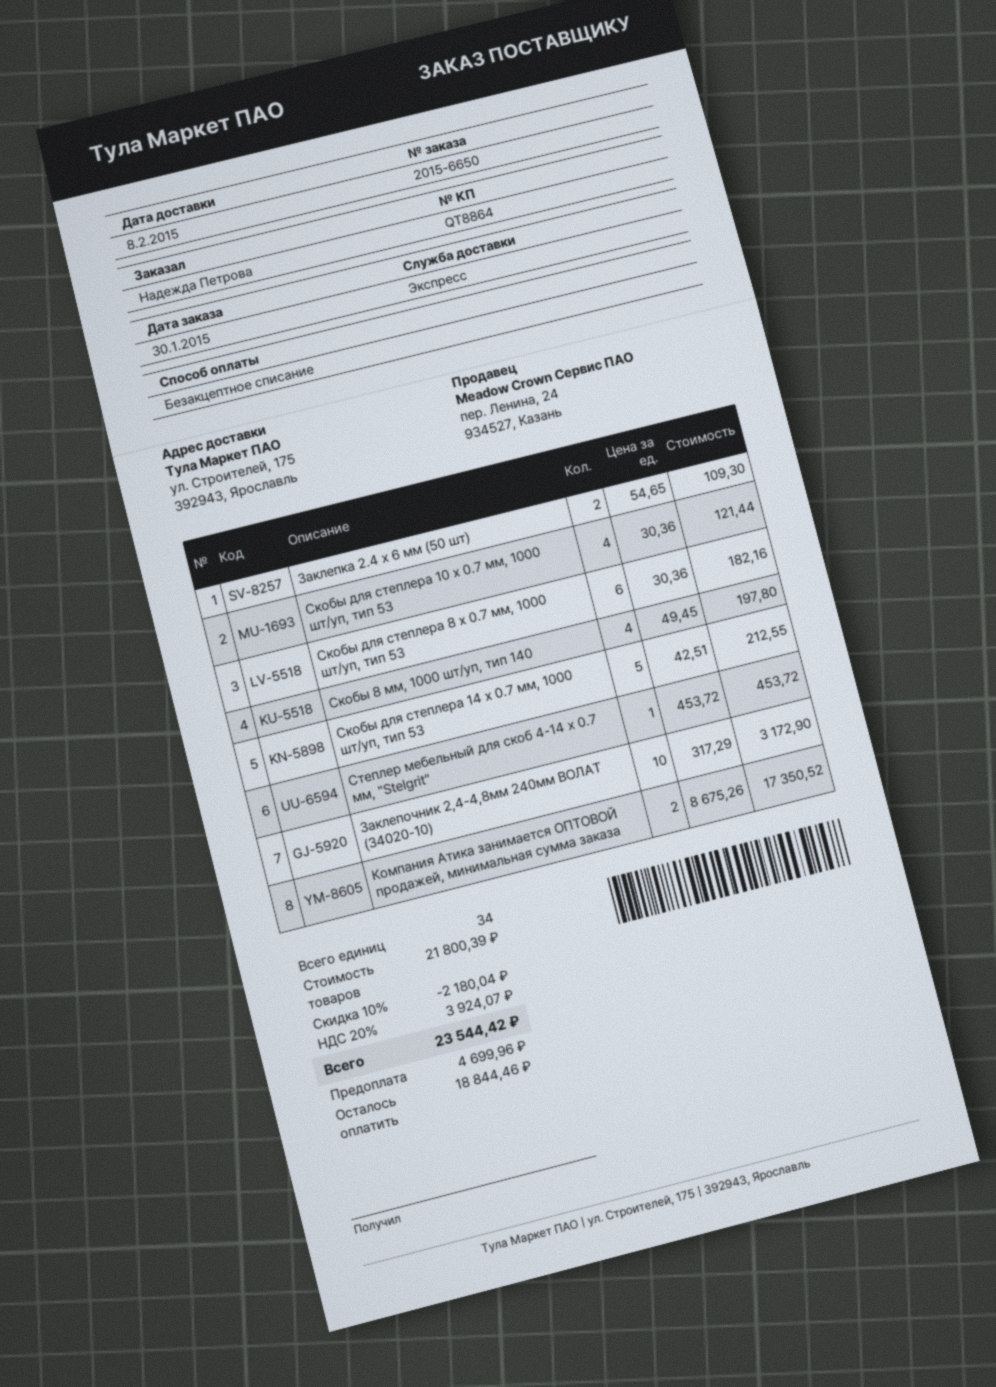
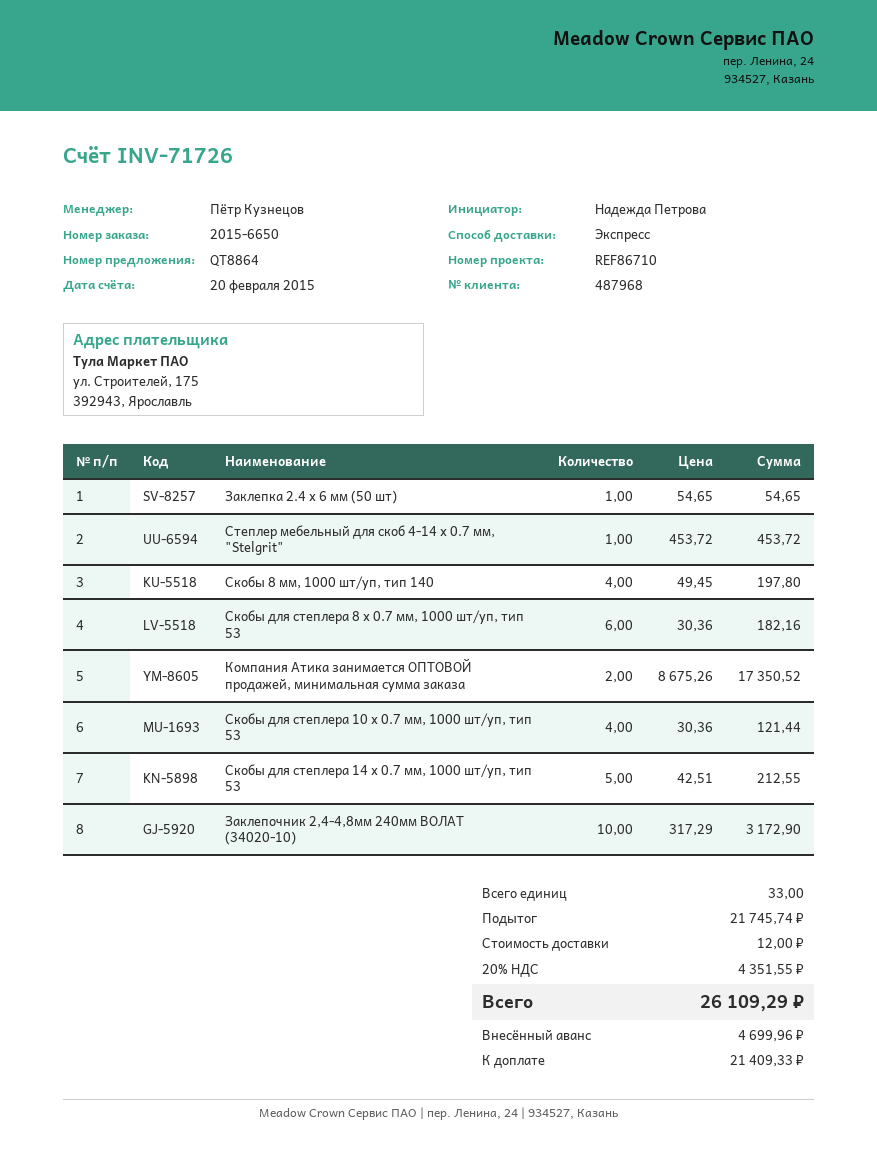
Заклепка 2.4 х 6 мм (50 шт): 2 x 54.65 = 109.30 -> 1 x 54.65 = 54.65
total quantity: 34 -> 33
subtotal: 21800.39 -> 21745.74
discount: 10% = 2180.04 -> none
shipping: none -> 12.00
tax: 20% = 3924.07 -> 20% = 4351.55
total: 23544.42 -> 26109.29
balance: 18844.46 -> 21409.33

